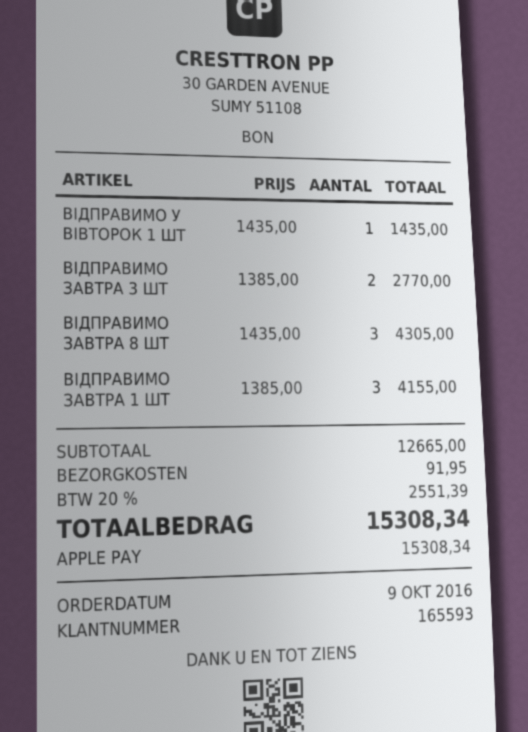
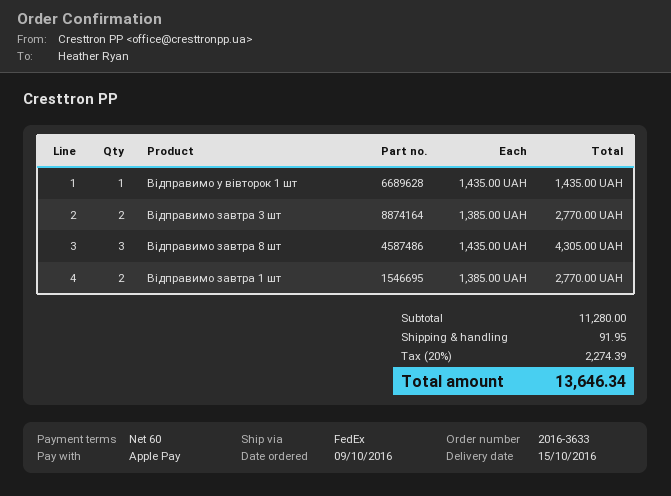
ВІДПРАВИМО ЗАВТРА 1 ШТ: 3 x 1385.00 = 4155.00 -> 2 x 1385.00 = 2770.00
subtotal: 12665.00 -> 11280.00
tax: 20% = 2551.39 -> 20% = 2274.39
total: 15308.34 -> 13646.34

